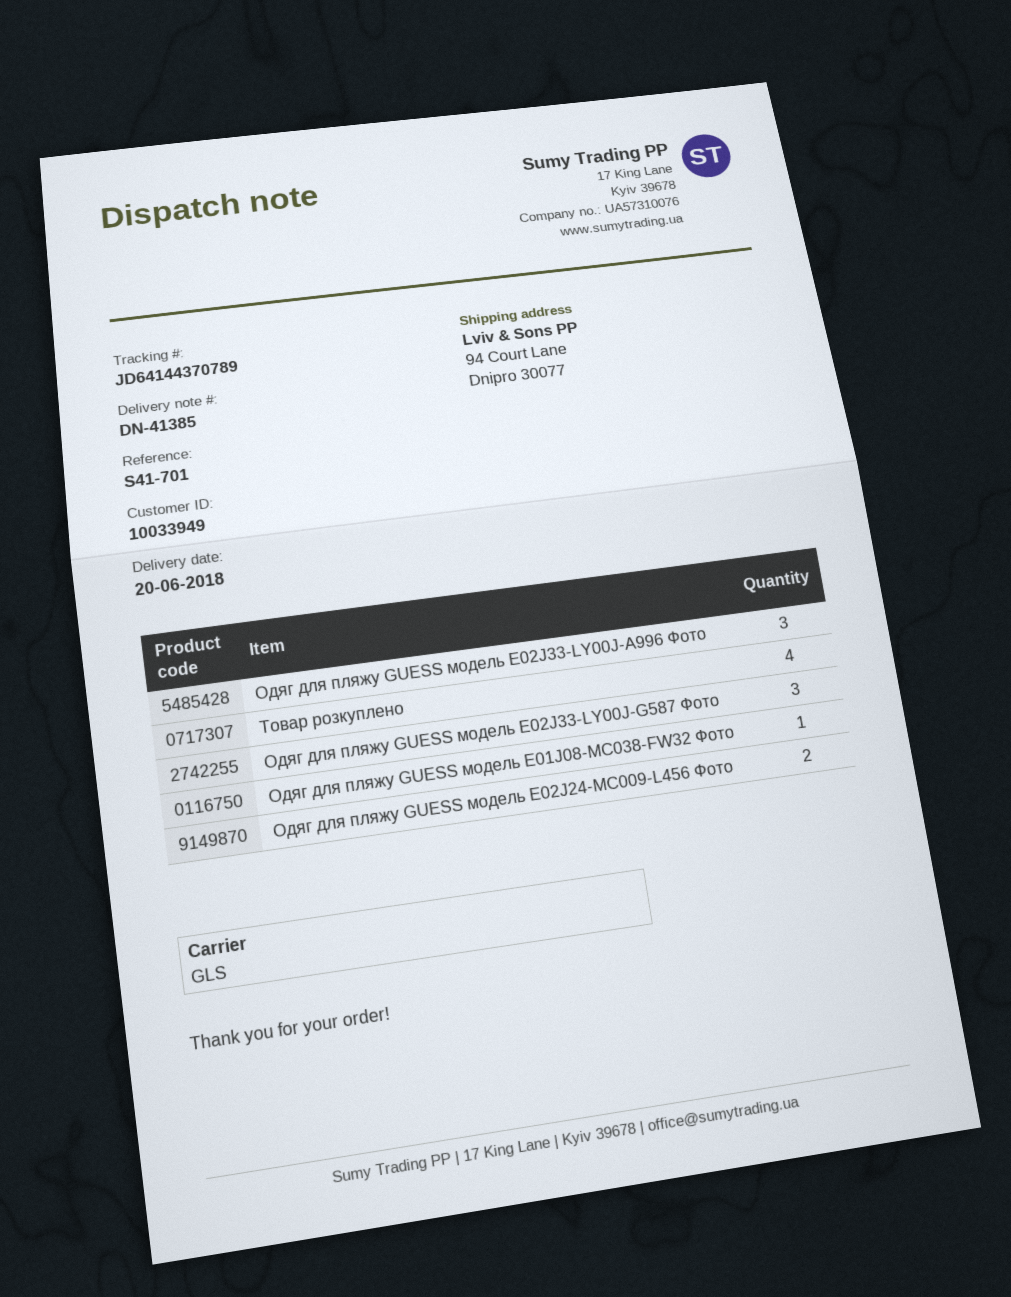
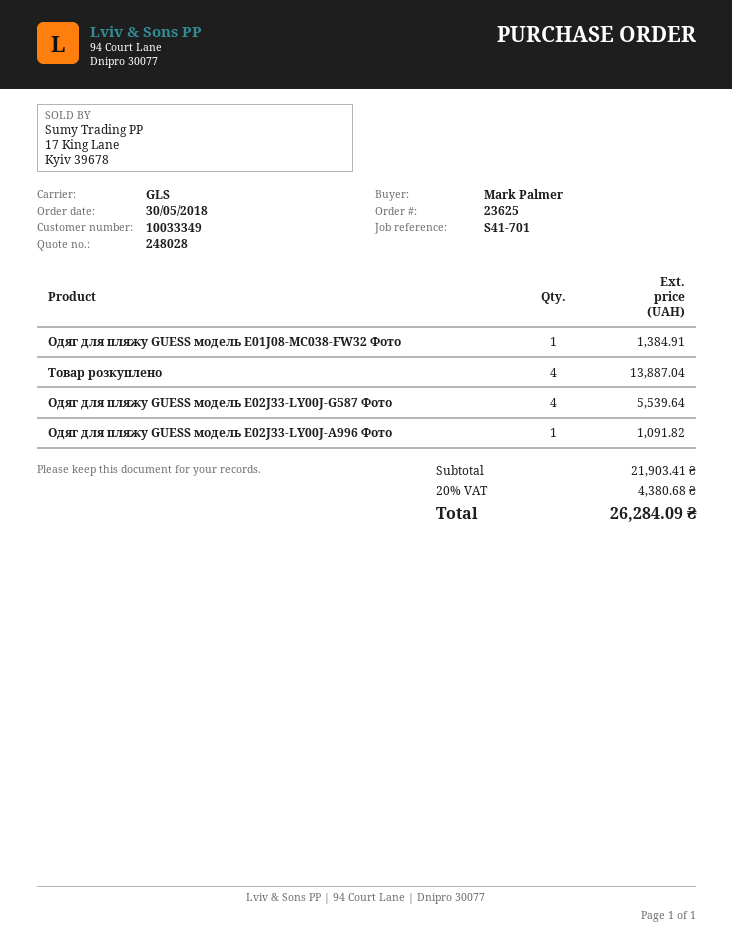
customer number: 10033949 -> 10033349
Одяг для пляжу GUESS модель E02J33-LY00J-A996 Фото: 3 -> 1
Одяг для пляжу GUESS модель E02J33-LY00J-G587 Фото: 3 -> 4
Одяг для пляжу GUESS модель E02J24-MC009-L456 Фото: 2 -> none

